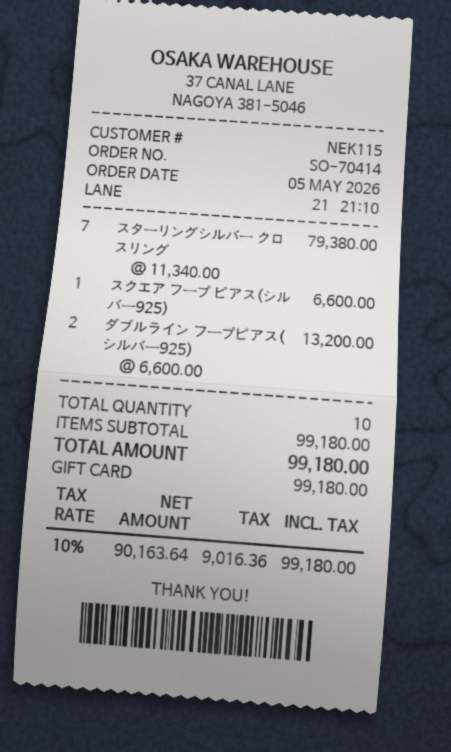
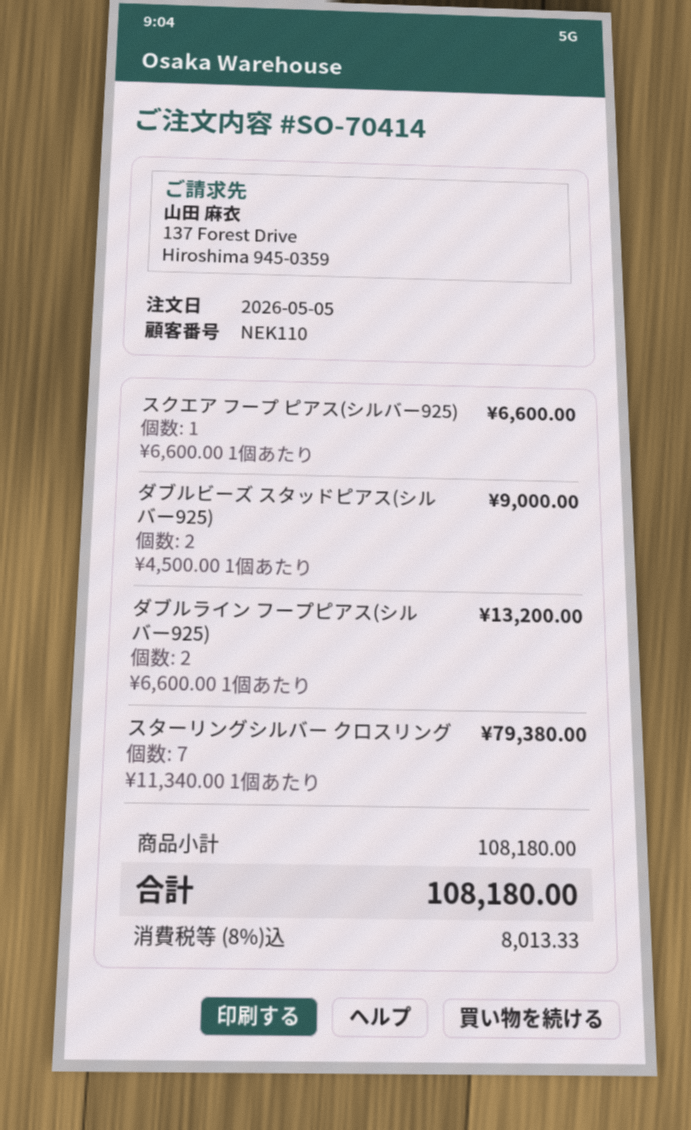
customer number: NEK115 -> NEK110
ダブルビーズ スタッドピアス(シルバー925): none -> 2 x 4500.00 = 9000.00
subtotal: 99180.00 -> 108180.00
tax: 10% = 9016.36 -> 8% = 8013.33
total: 99180.00 -> 108180.00

